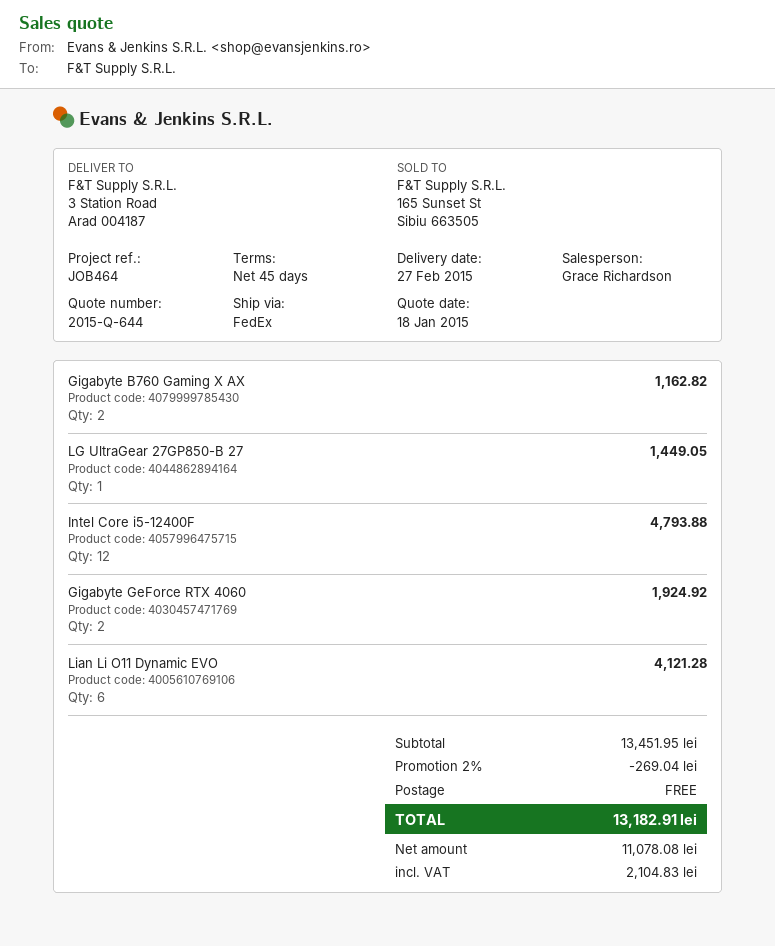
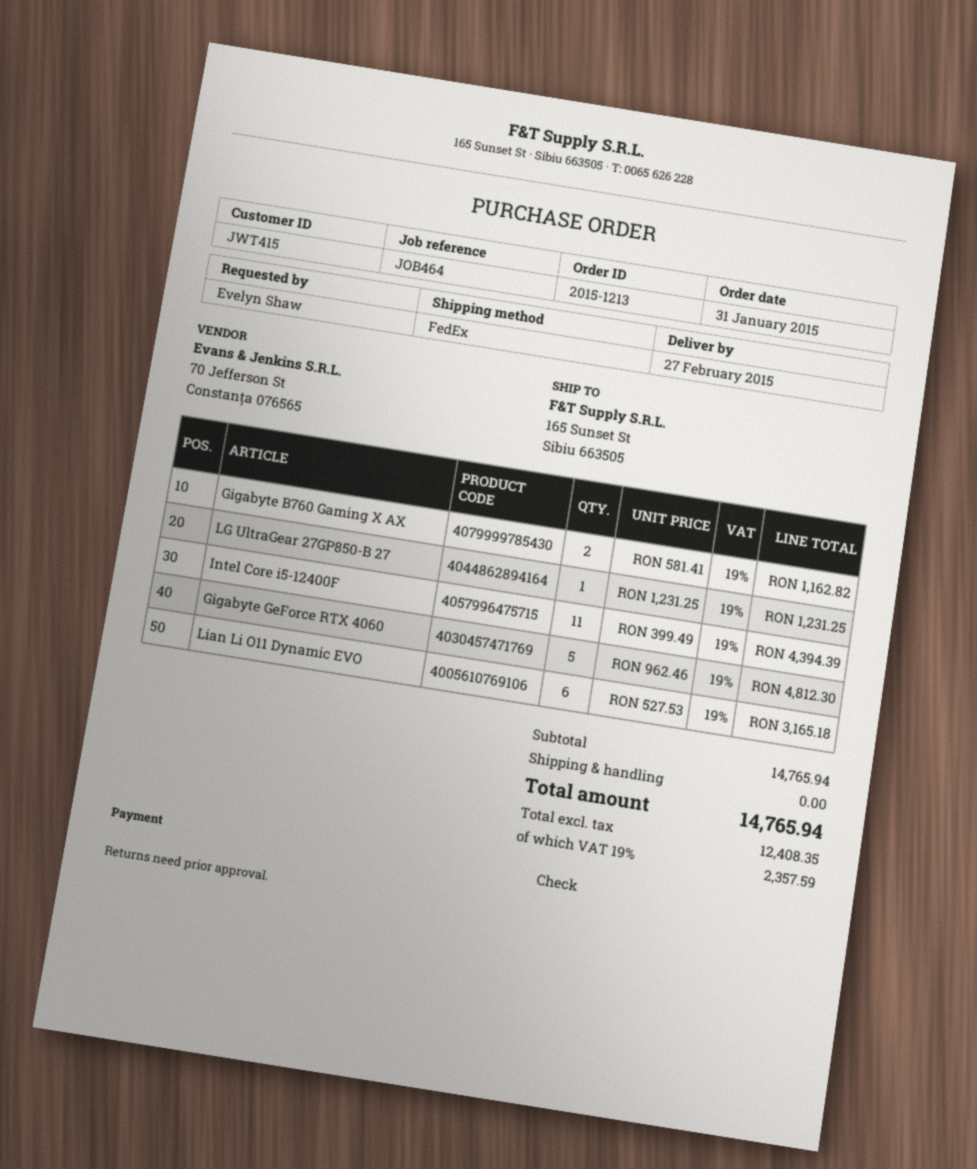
ship to: 3 Station Road, Arad 004187 -> 165 Sunset St, Sibiu 663505
LG UltraGear 27GP850-B 27: 1 for 1449.05 -> 1 for 1231.25
Intel Core i5-12400F: 12 for 4793.88 -> 11 for 4394.39
Gigabyte GeForce RTX 4060: 2 for 1924.92 -> 5 for 4812.30
Lian Li O11 Dynamic EVO: 6 for 4121.28 -> 6 for 3165.18
subtotal: 13451.95 -> 14765.94
discount: 2% = 269.04 -> none
net: 11078.08 -> 12408.35
tax: 2104.83 -> 2357.59
total: 13182.91 -> 14765.94

